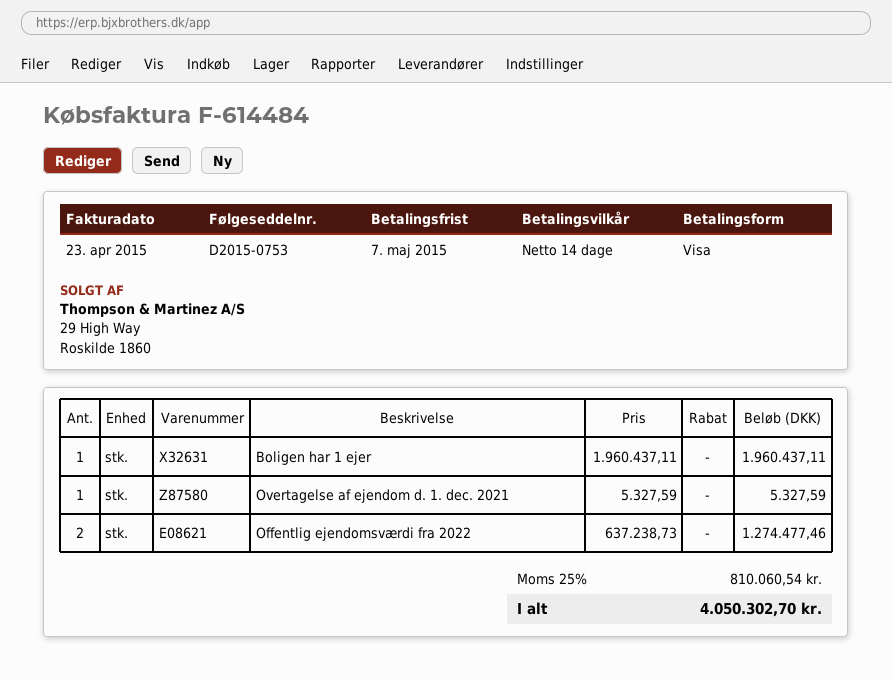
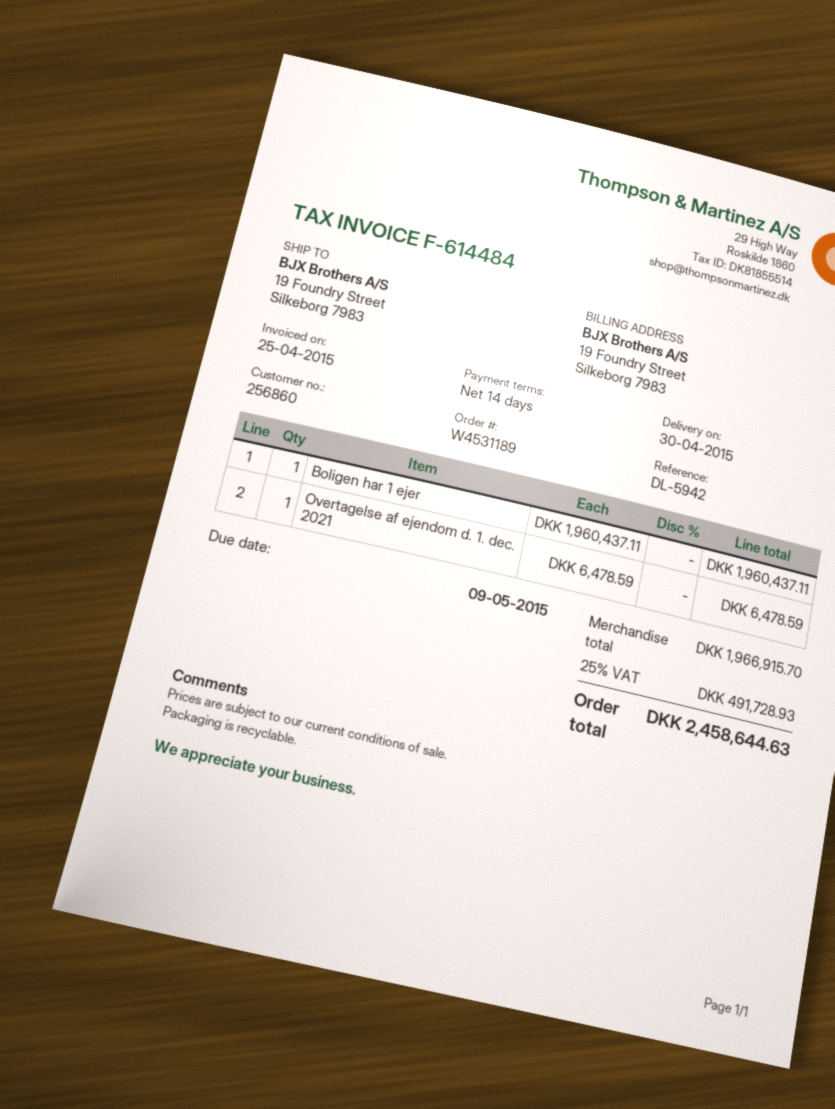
invoice date: 2015-04-23 -> 2015-04-25
due date: 2015-05-07 -> 2015-05-09
Overtagelse af ejendom d. 1. dec. 2021: 1 x 5327.59 = 5327.59 -> 1 x 6478.59 = 6478.59
Offentlig ejendomsværdi fra 2022: 2 x 637238.73 = 1274477.46 -> none
tax: 25% = 810060.54 -> 25% = 491728.93
total: 4050302.70 -> 2458644.63

